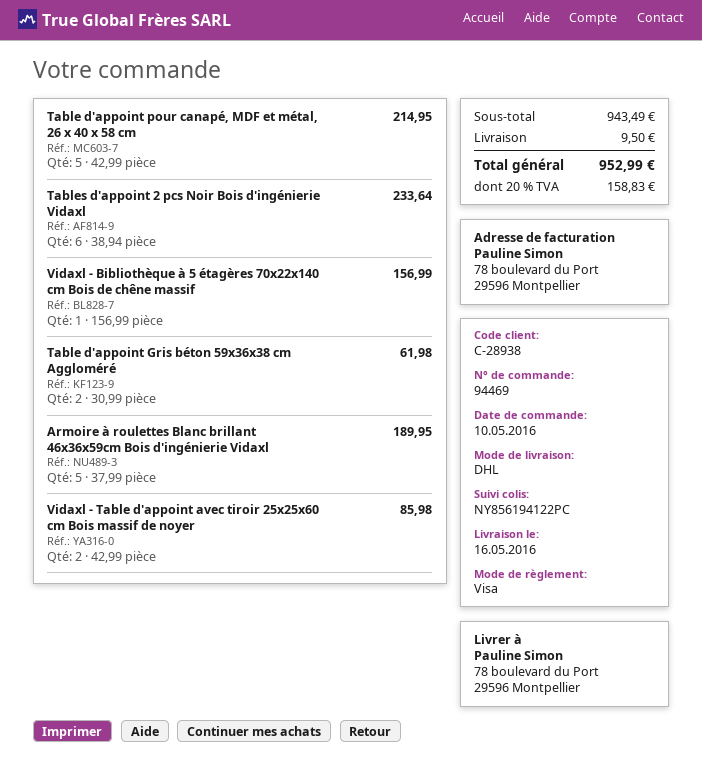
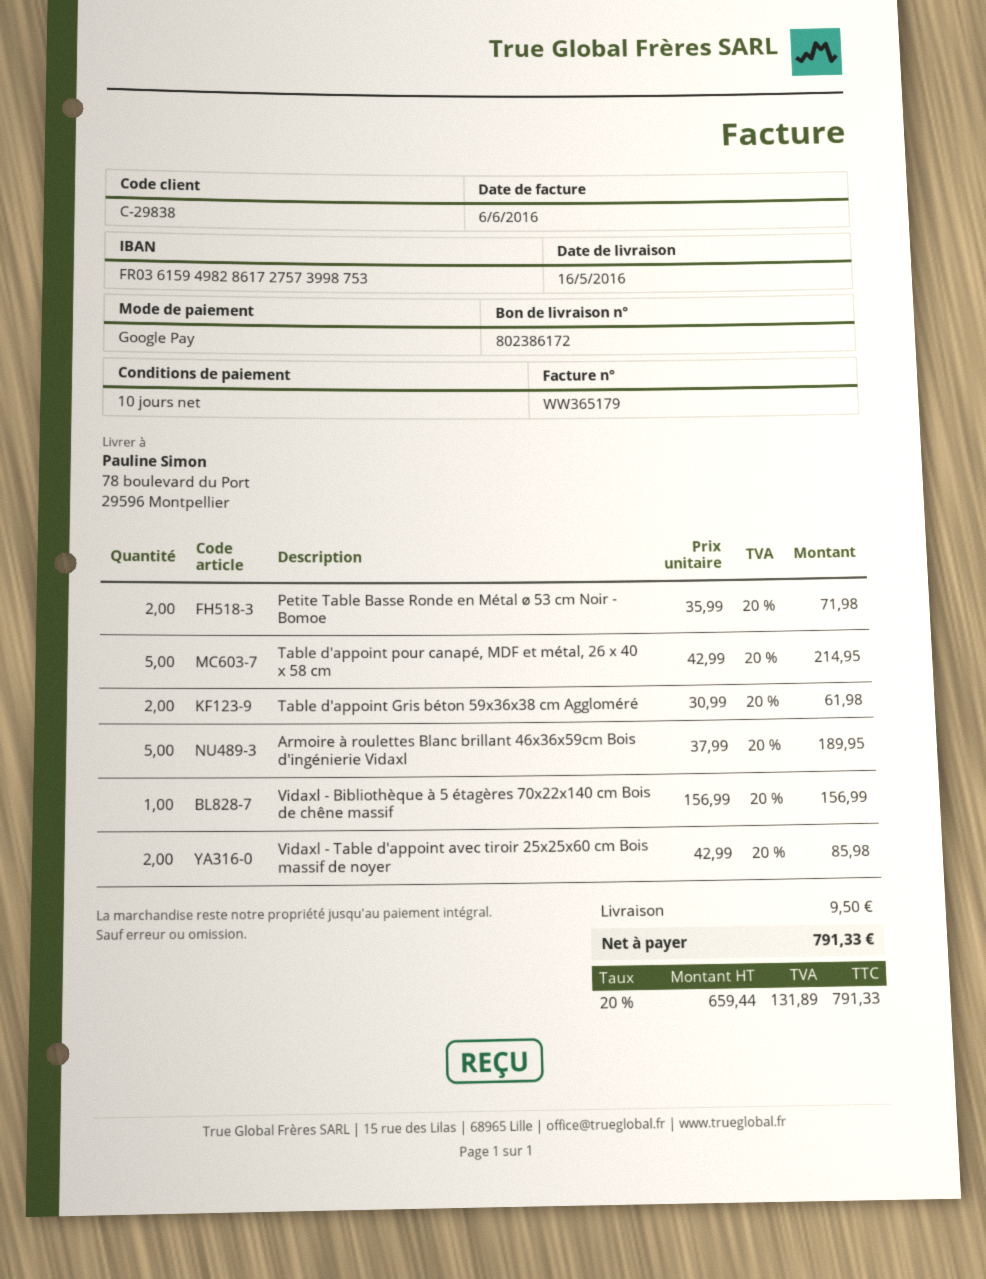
customer number: C-28938 -> C-29838
payment method: Visa -> Google Pay
Tables d'appoint 2 pcs Noir Bois d'ingénierie Vidaxl: 6 x 38.94 = 233.64 -> none
Petite Table Basse Ronde en Métal ø 53 cm Noir - Bomoe: none -> 2 x 35.99 = 71.98
tax: 20% = 158.83 -> 20% = 131.89
total: 952.99 -> 791.33

